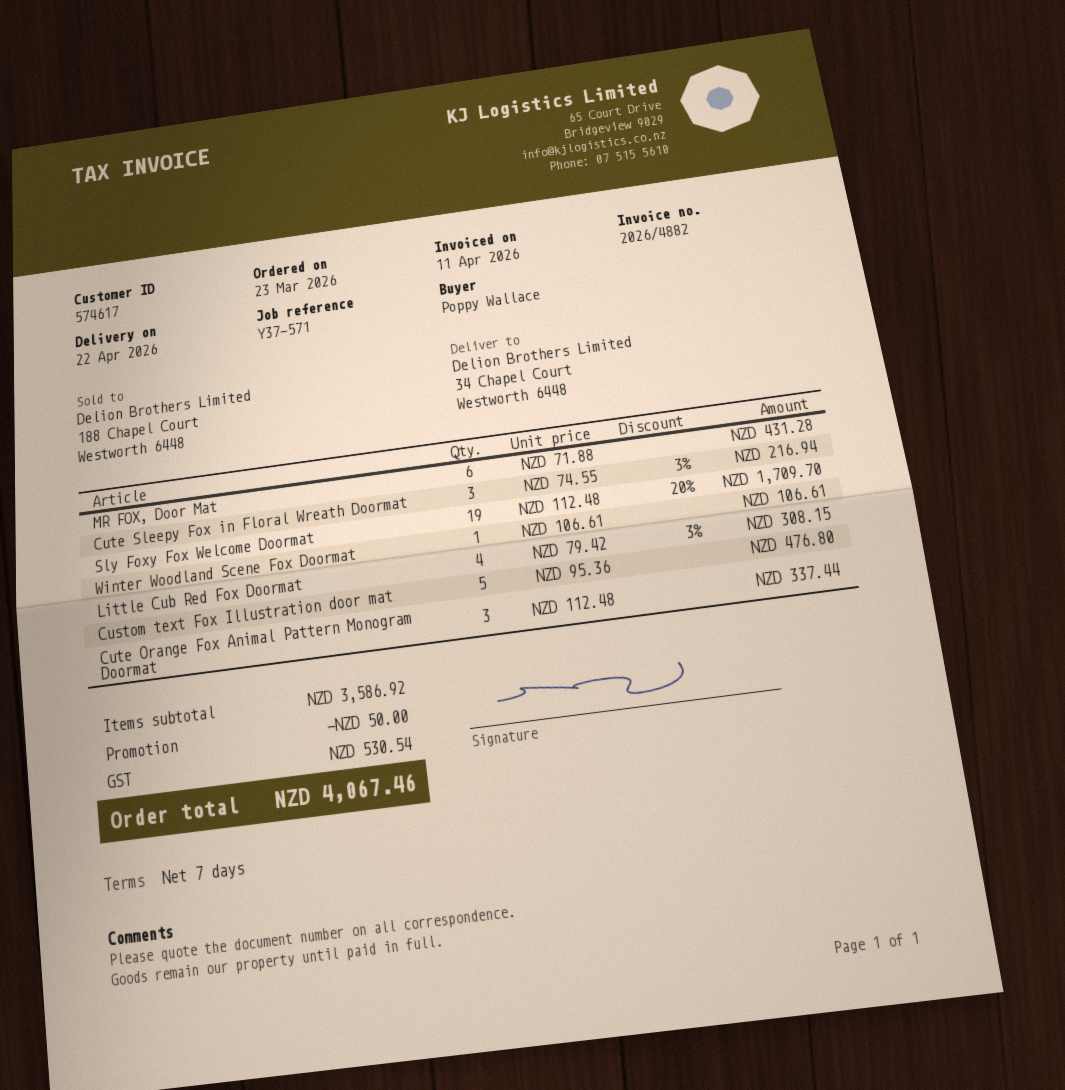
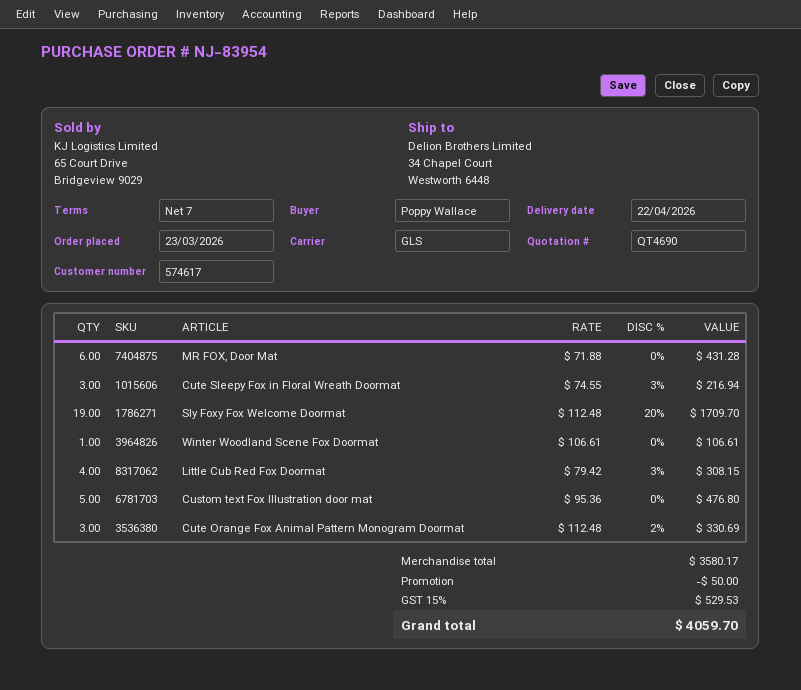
Cute Orange Fox Animal Pattern Monogram Doormat: 3 x 112.48 = 337.44 -> 3 x 112.48 - 2% = 330.69
subtotal: 3586.92 -> 3580.17
tax: 530.54 -> 529.53
total: 4067.46 -> 4059.70

